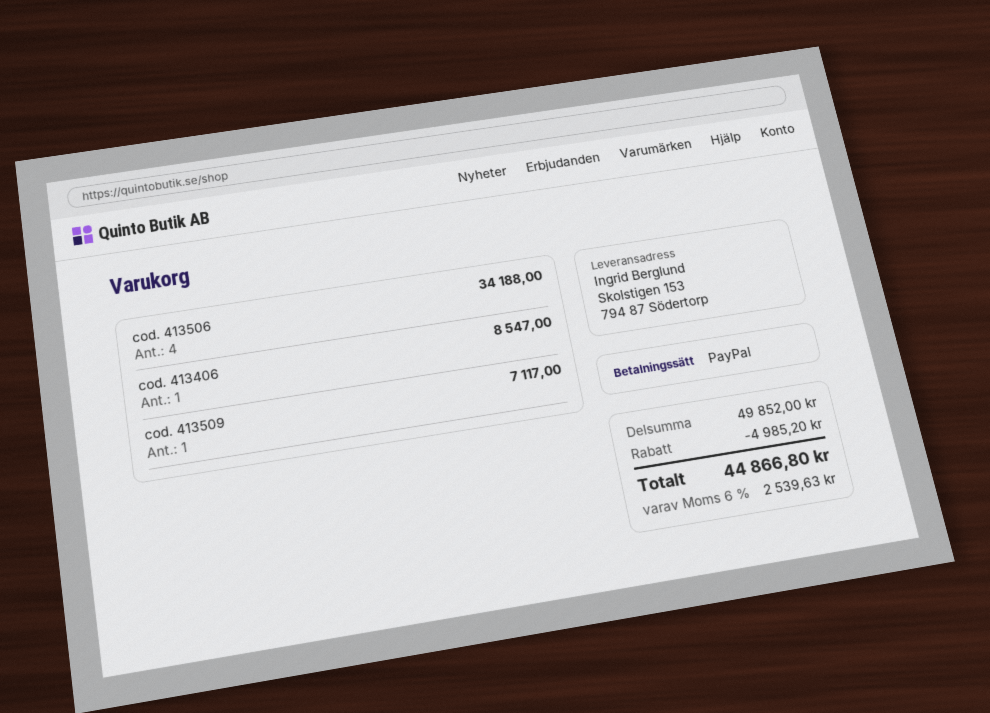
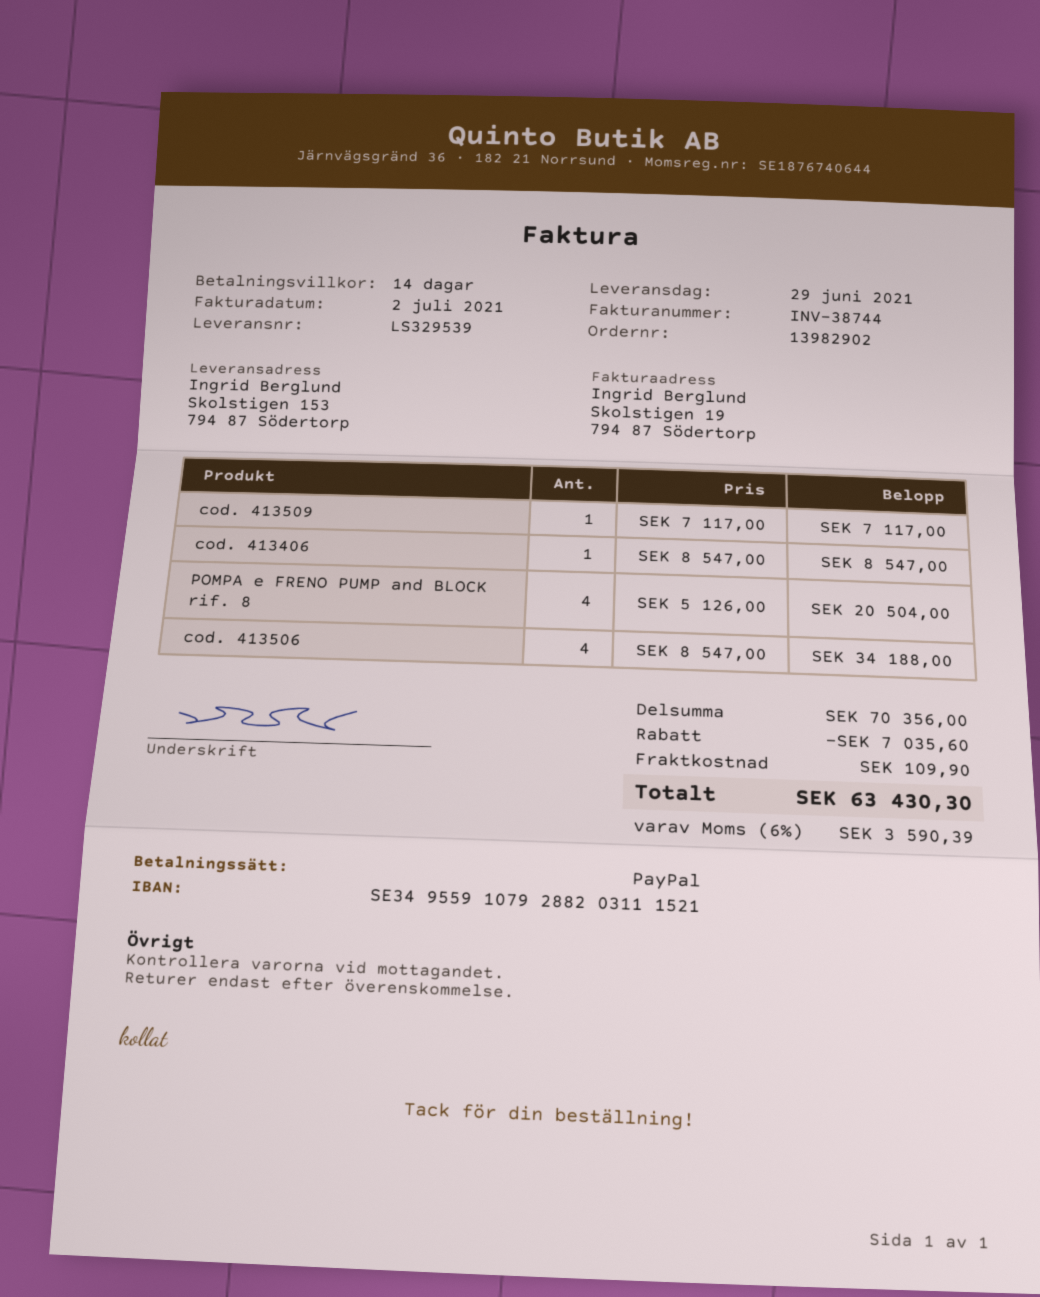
POMPA e FRENO PUMP and BLOCK rif. 8: none -> 4 for 20504.00
subtotal: 49852.00 -> 70356.00
discount: 4985.20 -> 7035.60
shipping: none -> 109.90
tax: 6% = 2539.63 -> 6% = 3590.39
total: 44866.80 -> 63430.30

